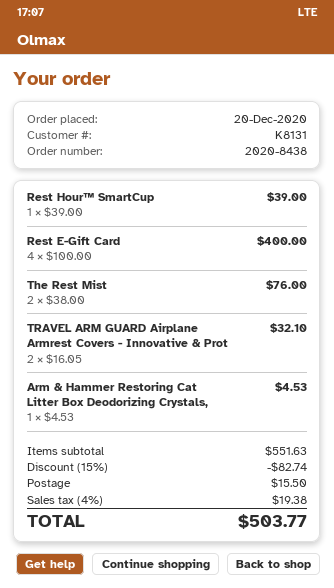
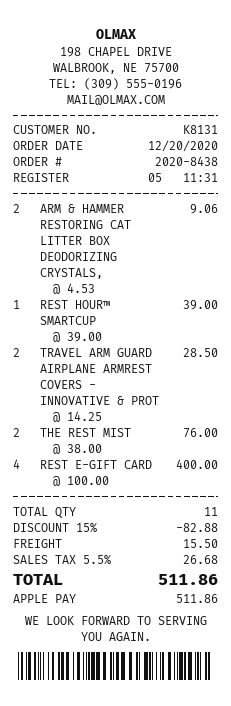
TRAVEL ARM GUARD Airplane Armrest Covers - Innovative & Prot: 2 x 16.05 = 32.10 -> 2 x 14.25 = 28.50
Arm & Hammer Restoring Cat Litter Box Deodorizing Crystals,: 1 x 4.53 = 4.53 -> 2 x 4.53 = 9.06
discount: 15% = 82.74 -> 15% = 82.88
tax: 4% = 19.38 -> 5.5% = 26.68
total: 503.77 -> 511.86

